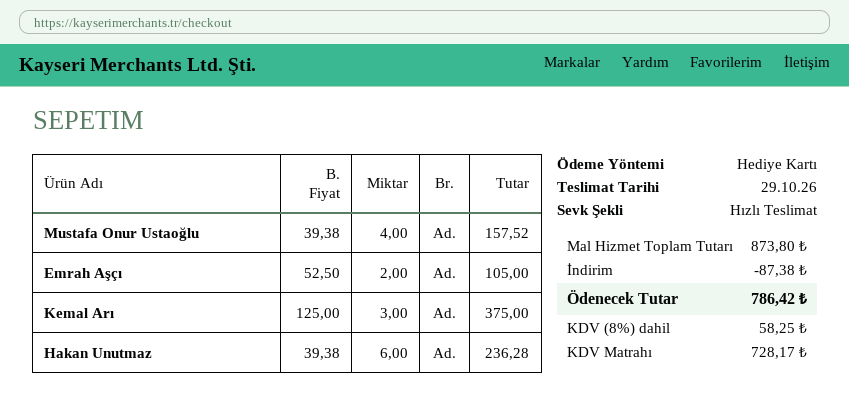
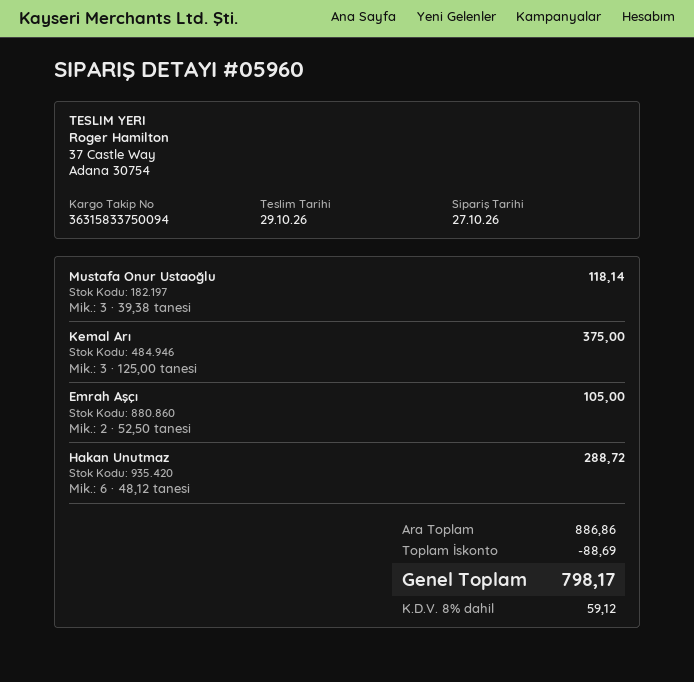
Mustafa Onur Ustaoğlu: 4 x 39.38 = 157.52 -> 3 x 39.38 = 118.14
Hakan Unutmaz: 6 x 39.38 = 236.28 -> 6 x 48.12 = 288.72
subtotal: 873.80 -> 886.86
discount: 87.38 -> 88.69
tax: 8% = 58.25 -> 8% = 59.12
total: 786.42 -> 798.17

